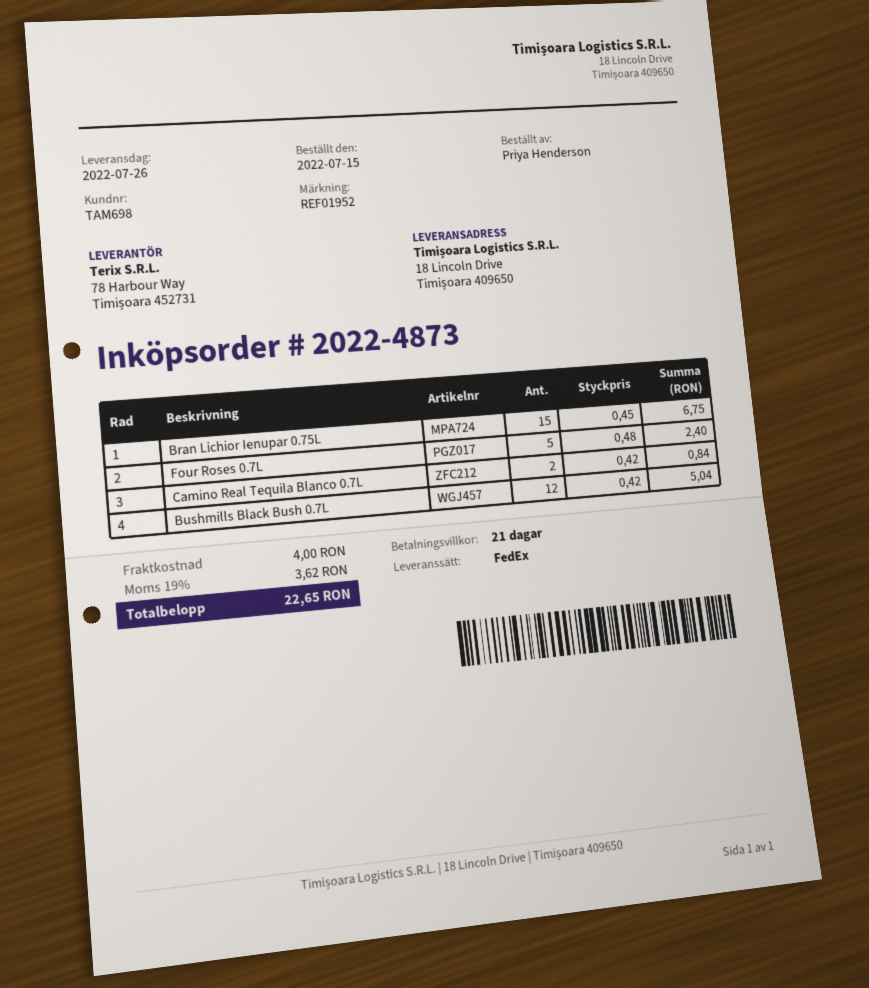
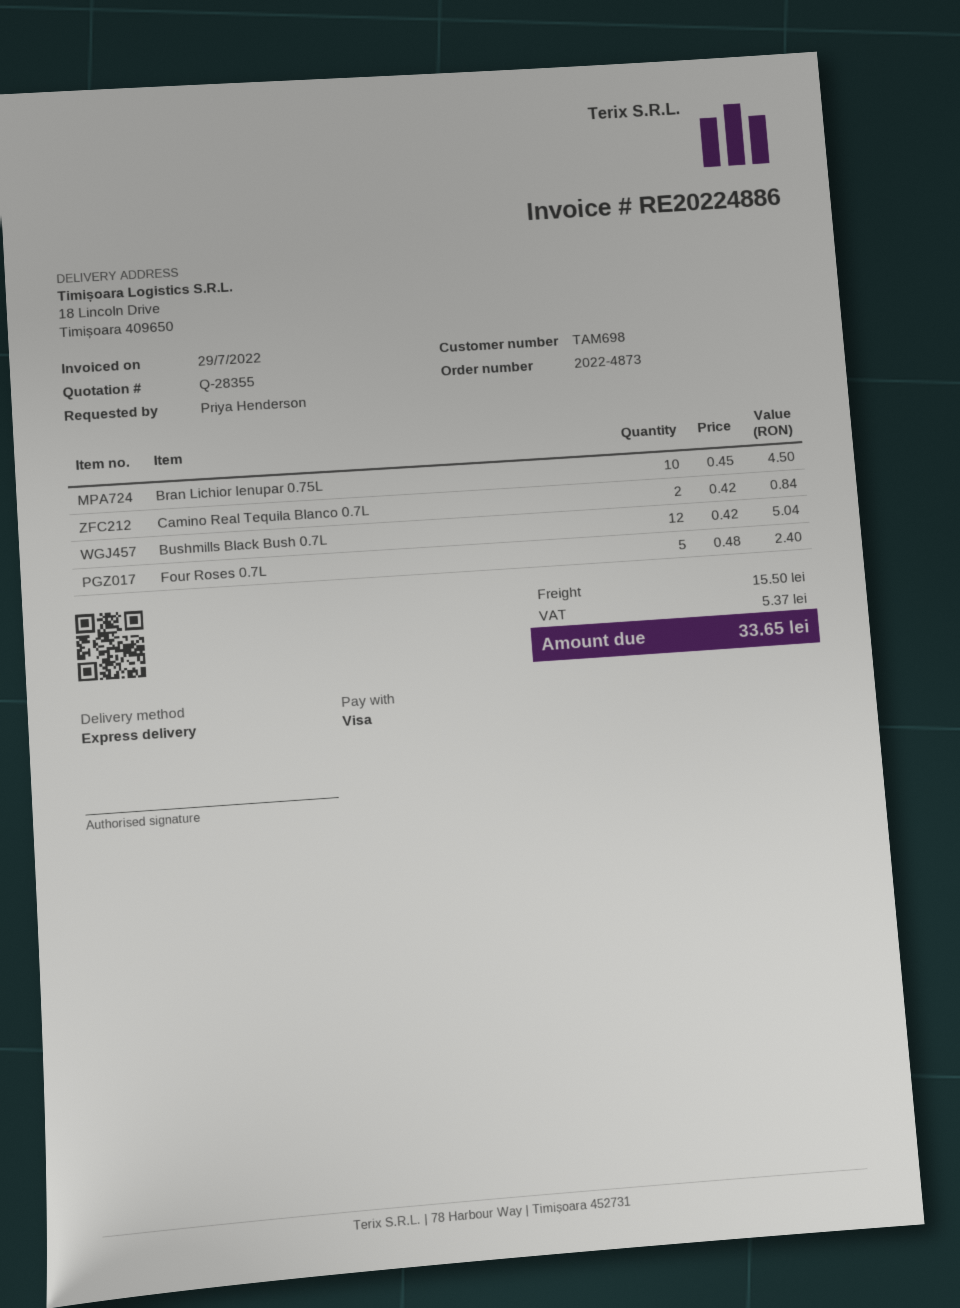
shipping method: FedEx -> express
Bran Lichior Ienupar 0.75L: 15 x 0.45 = 6.75 -> 10 x 0.45 = 4.50
shipping: 4.00 -> 15.50
tax: 3.62 -> 5.37
total: 22.65 -> 33.65

